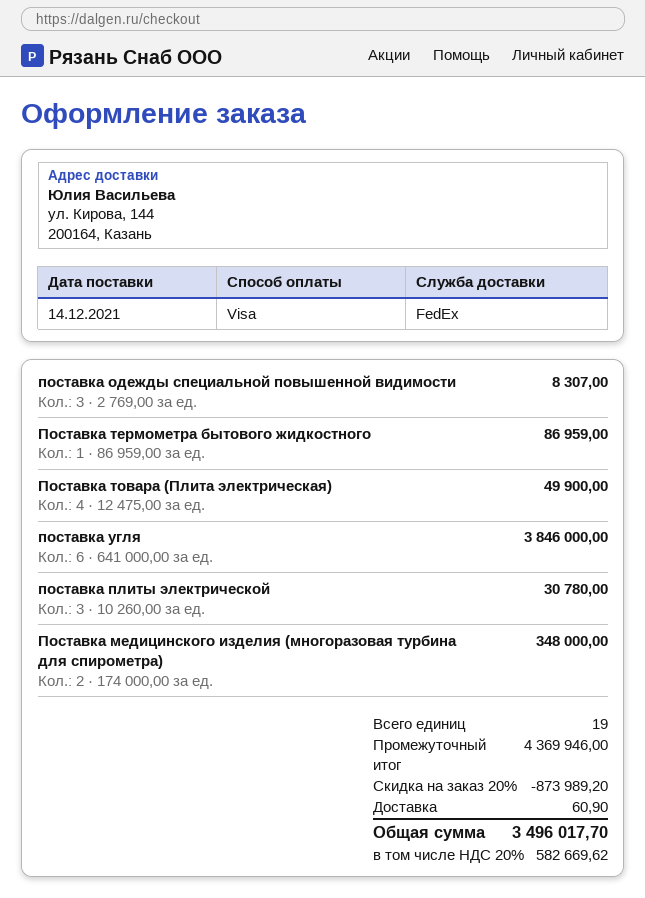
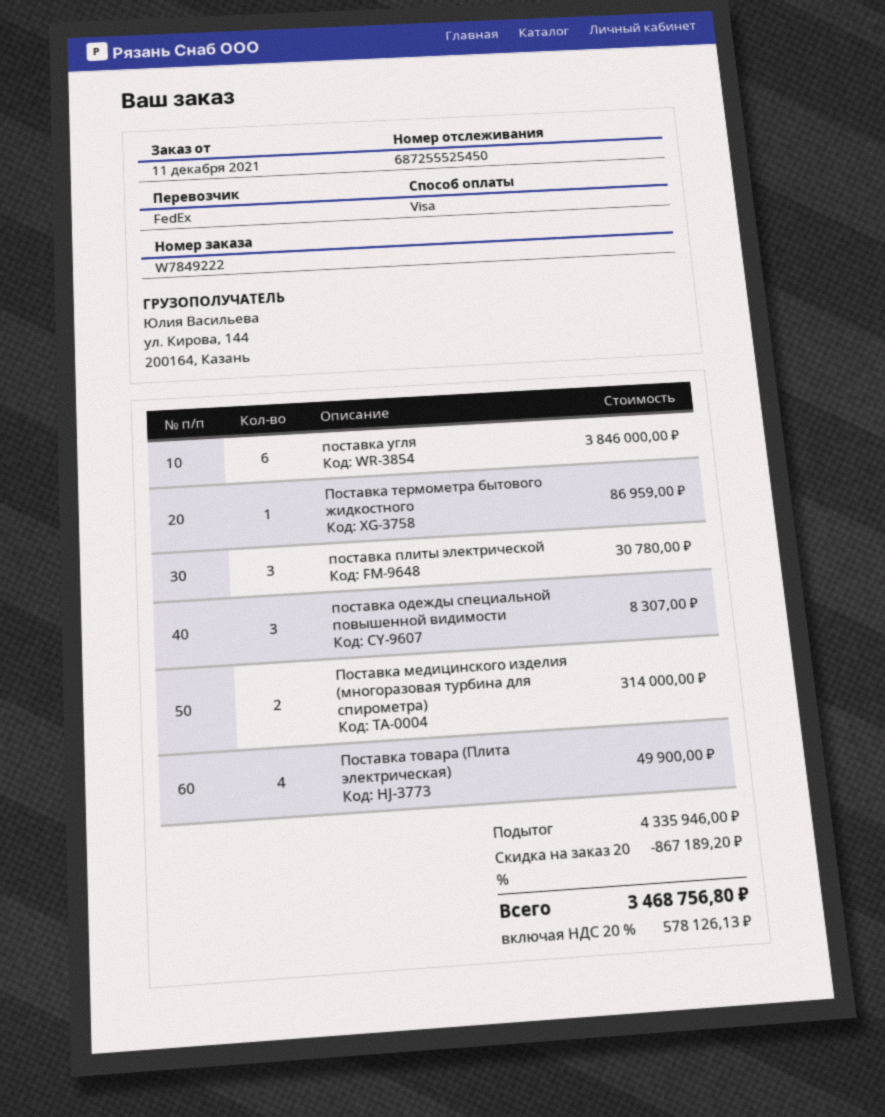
Поставка медицинского изделия (многоразовая турбина для спирометра): 2 for 348000.00 -> 2 for 314000.00
subtotal: 4369946.00 -> 4335946.00
discount: 20% = 873989.20 -> 20% = 867189.20
shipping: 60.90 -> none
tax: 20% = 582669.62 -> 20% = 578126.13
total: 3496017.70 -> 3468756.80

